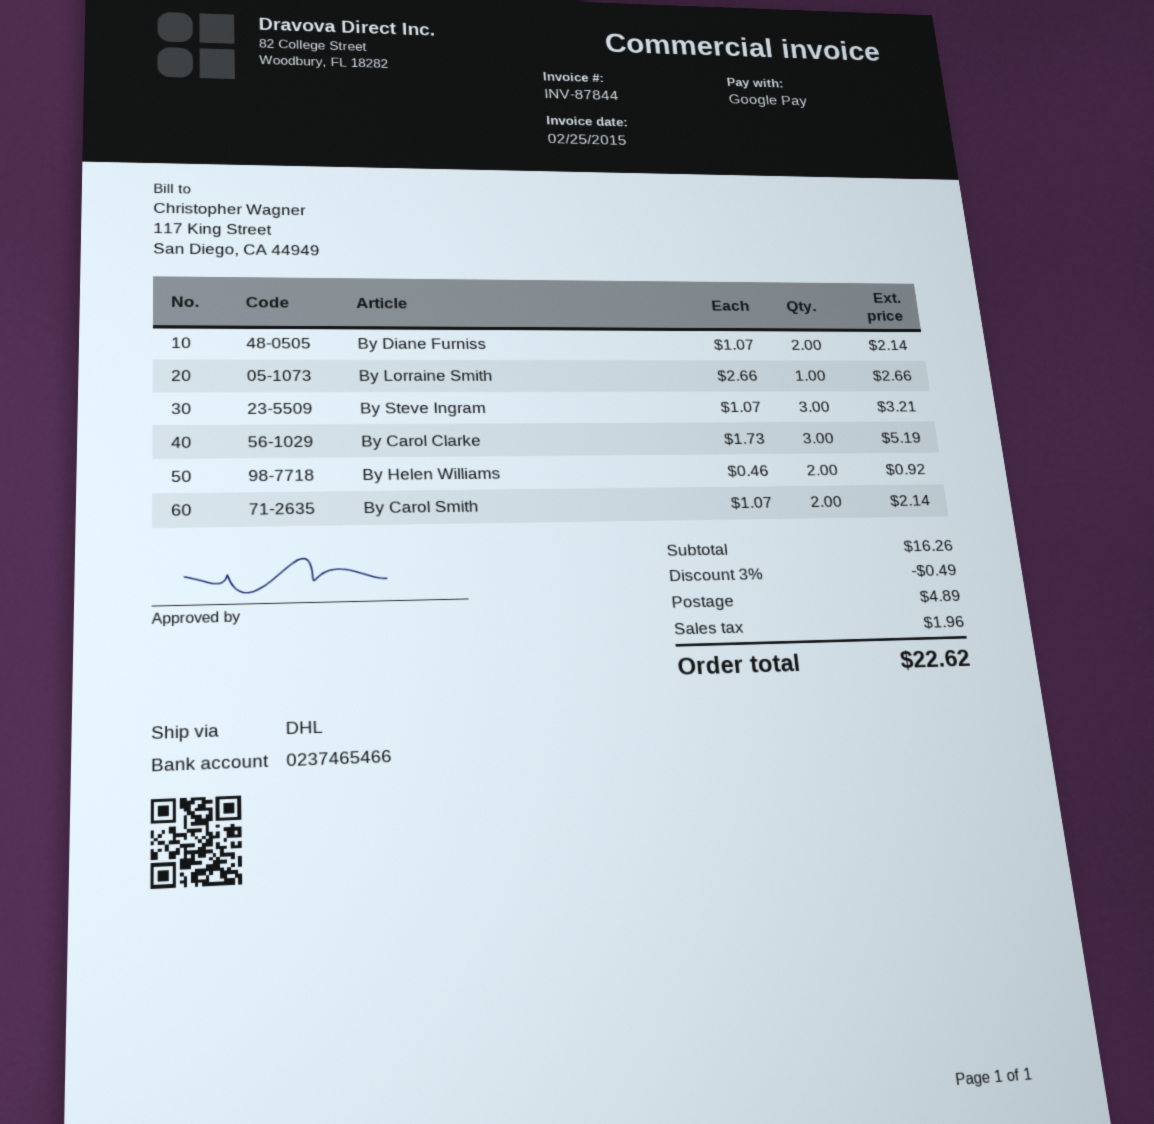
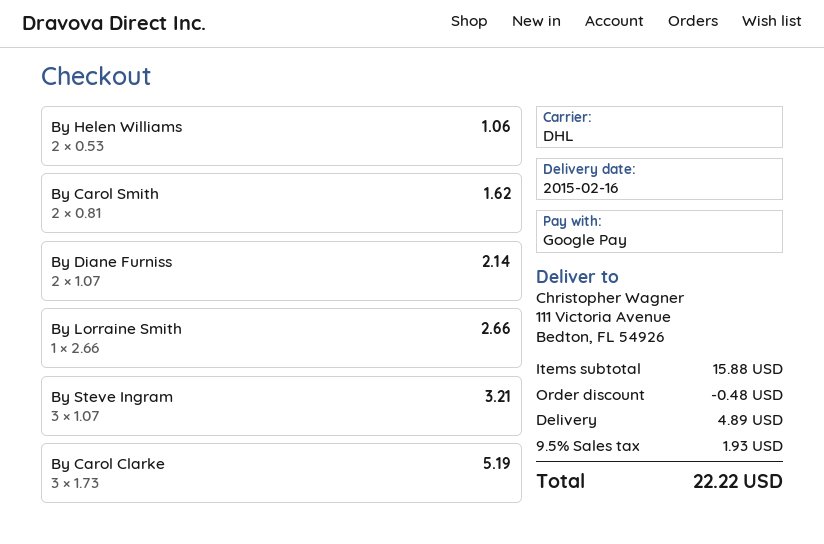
By Helen Williams: 2 x 0.46 = 0.92 -> 2 x 0.53 = 1.06
By Carol Smith: 2 x 1.07 = 2.14 -> 2 x 0.81 = 1.62
subtotal: 16.26 -> 15.88
discount: 0.49 -> 0.48
tax: 1.96 -> 1.93
total: 22.62 -> 22.22

